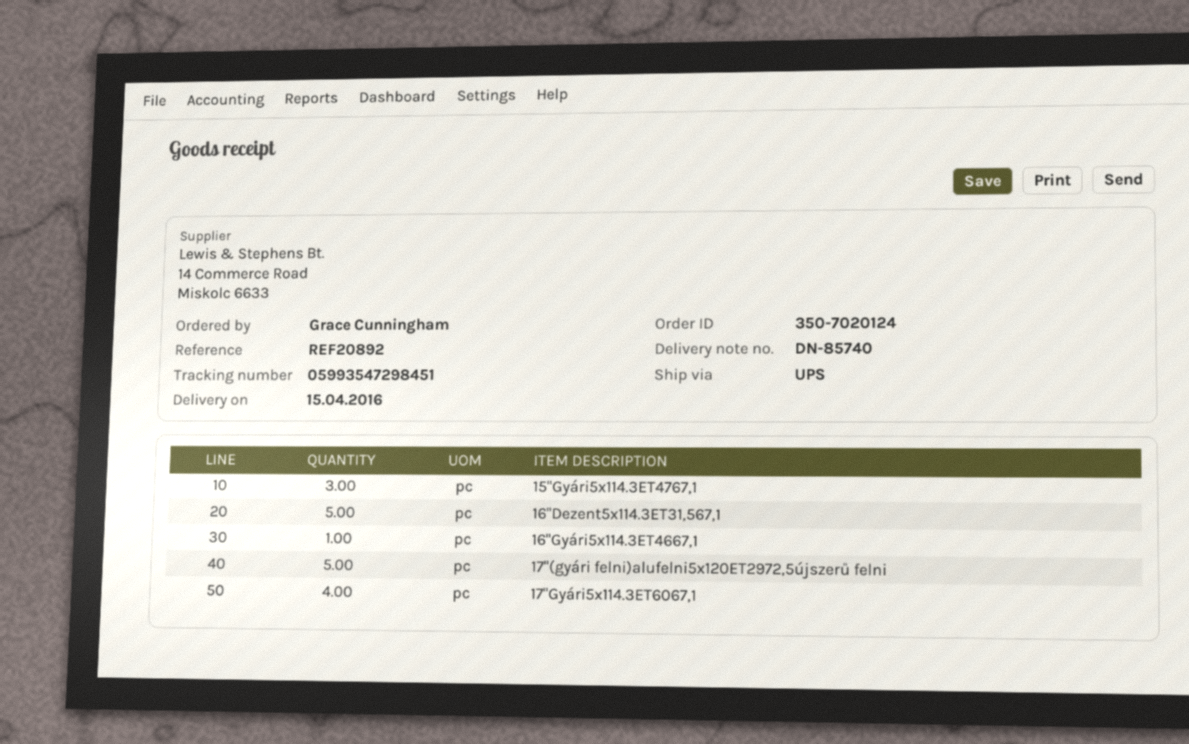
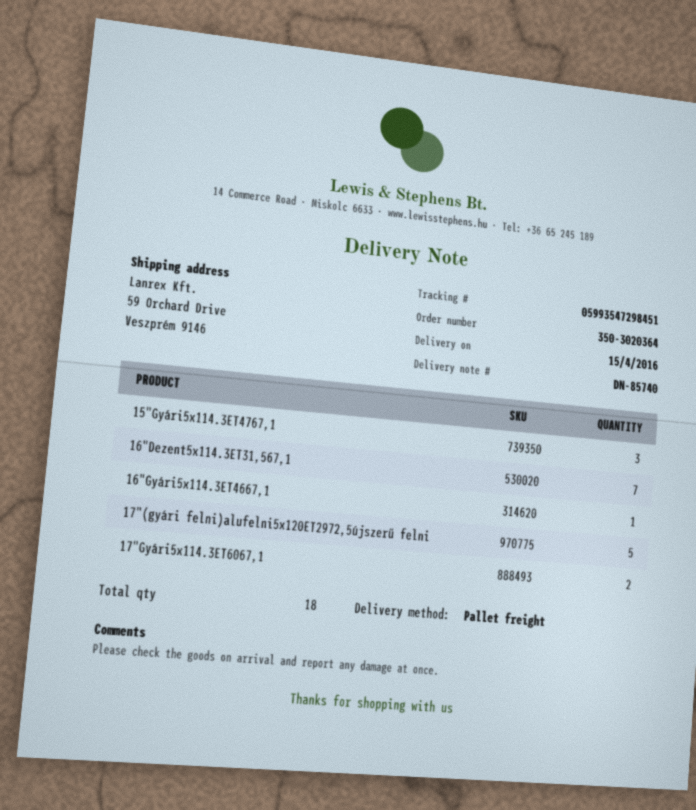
order number: 350-7020124 -> 350-3020364
shipping method: UPS -> pallet freight
16"Dezent5x114.3ET31,567,1: 5 -> 7
17"Gyári5x114.3ET6067,1: 4 -> 2

